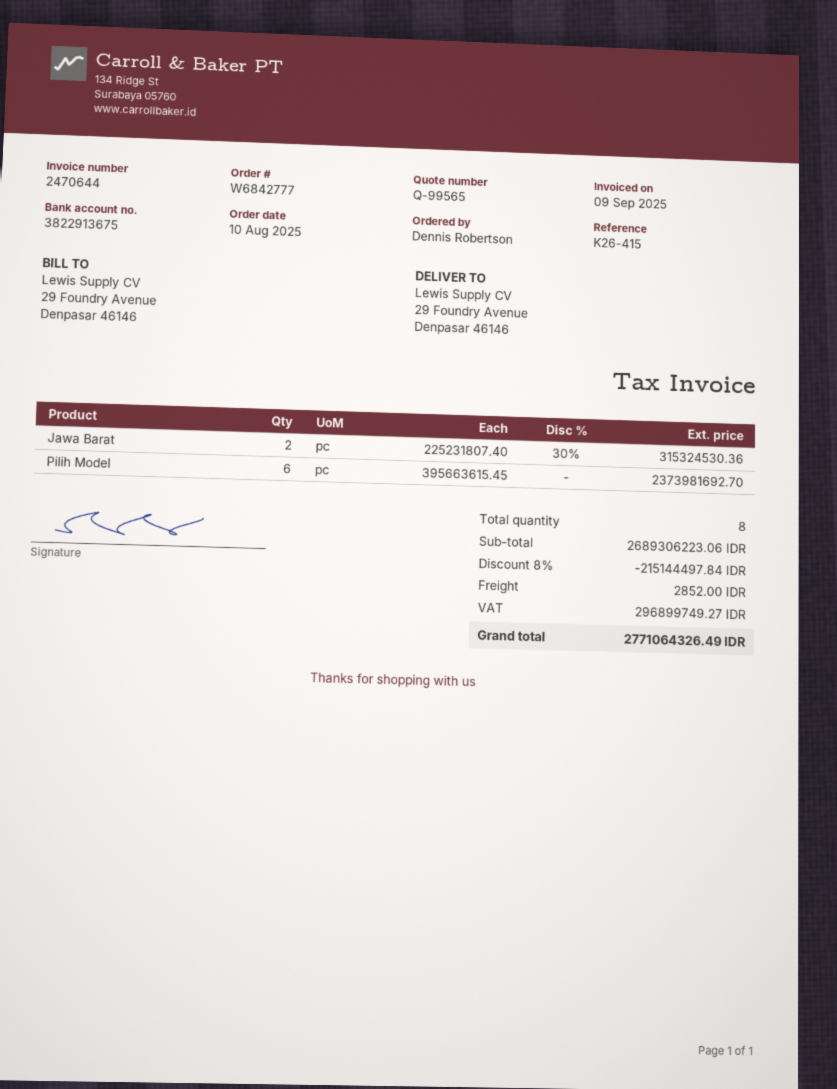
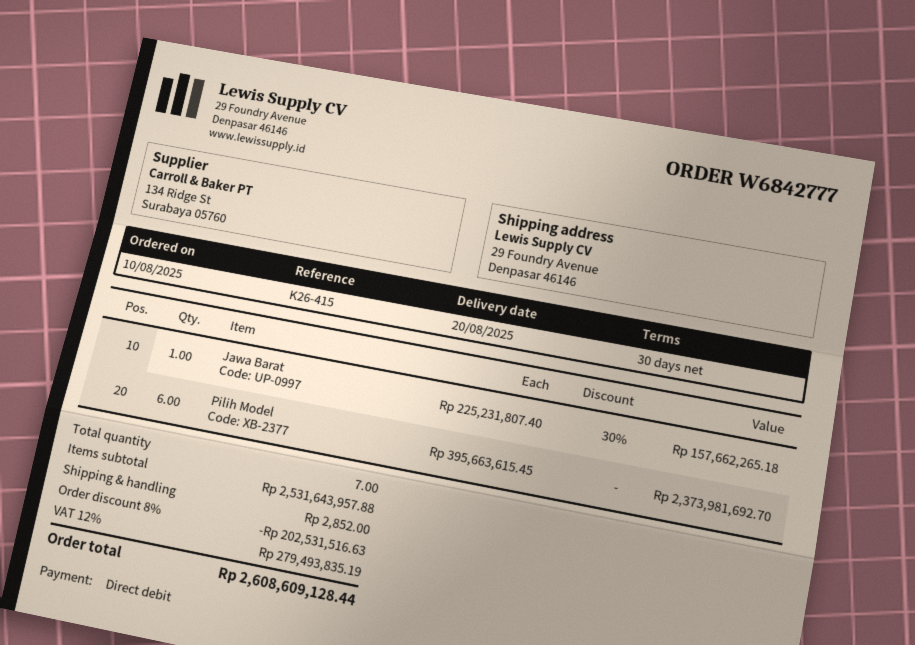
Jawa Barat: 2 x 225231807.40 - 30% = 315324530.36 -> 1 x 225231807.40 - 30% = 157662265.18
total quantity: 8 -> 7
subtotal: 2689306223.06 -> 2531643957.88
discount: 8% = 215144497.84 -> 8% = 202531516.63
tax: 296899749.27 -> 279493835.19
total: 2771064326.49 -> 2608609128.44

